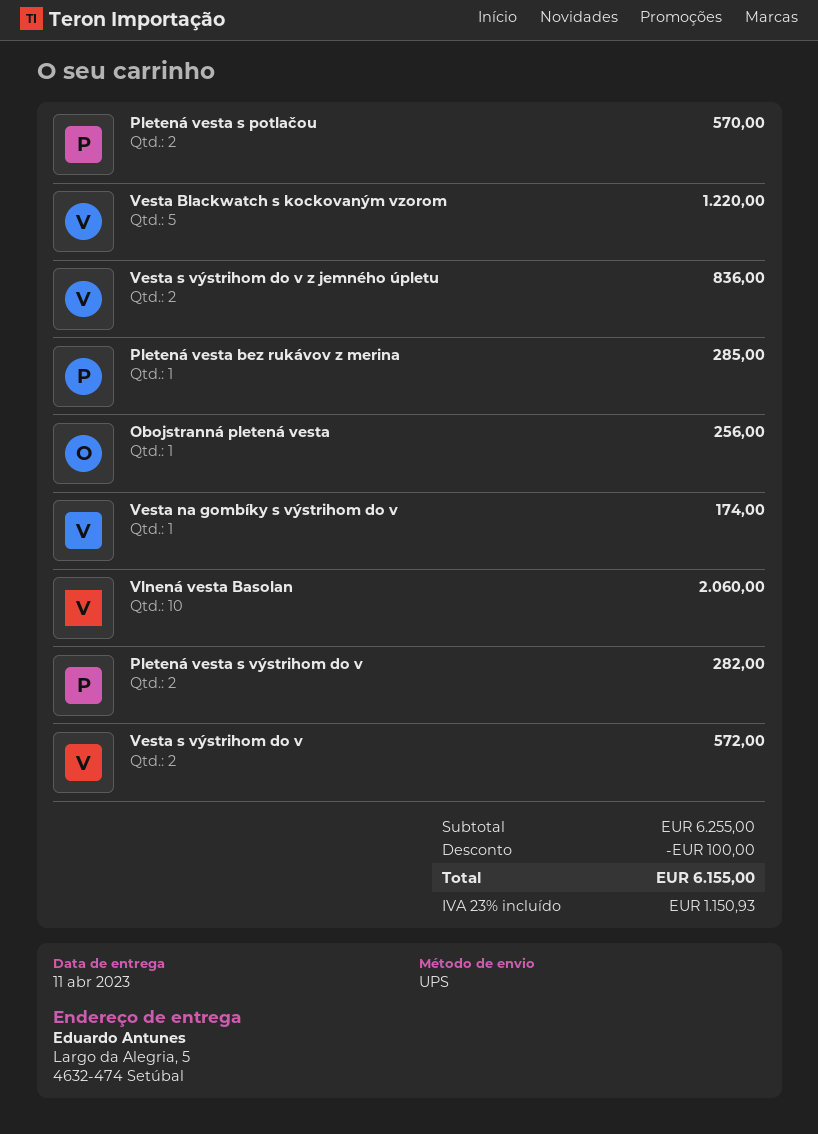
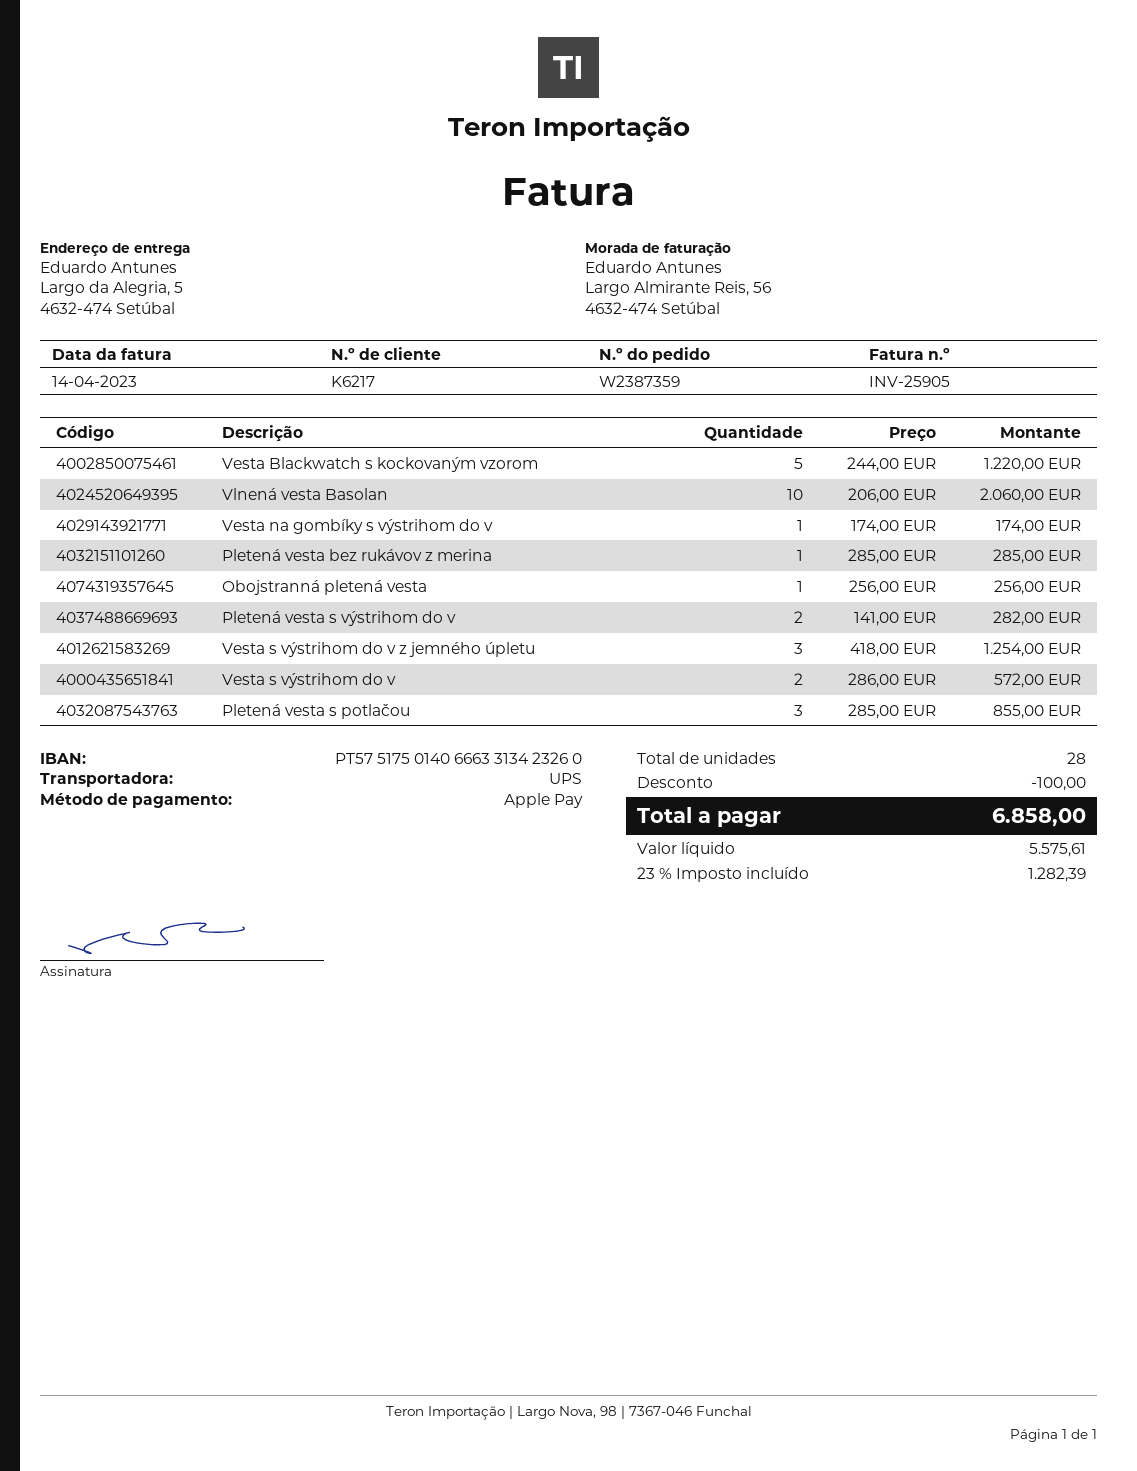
Pletená vesta s potlačou: 2 for 570.00 -> 3 for 855.00
Vesta s výstrihom do v z jemného úpletu: 2 for 836.00 -> 3 for 1254.00
tax: 23% = 1150.93 -> 23% = 1282.39
total: 6155.00 -> 6858.00

